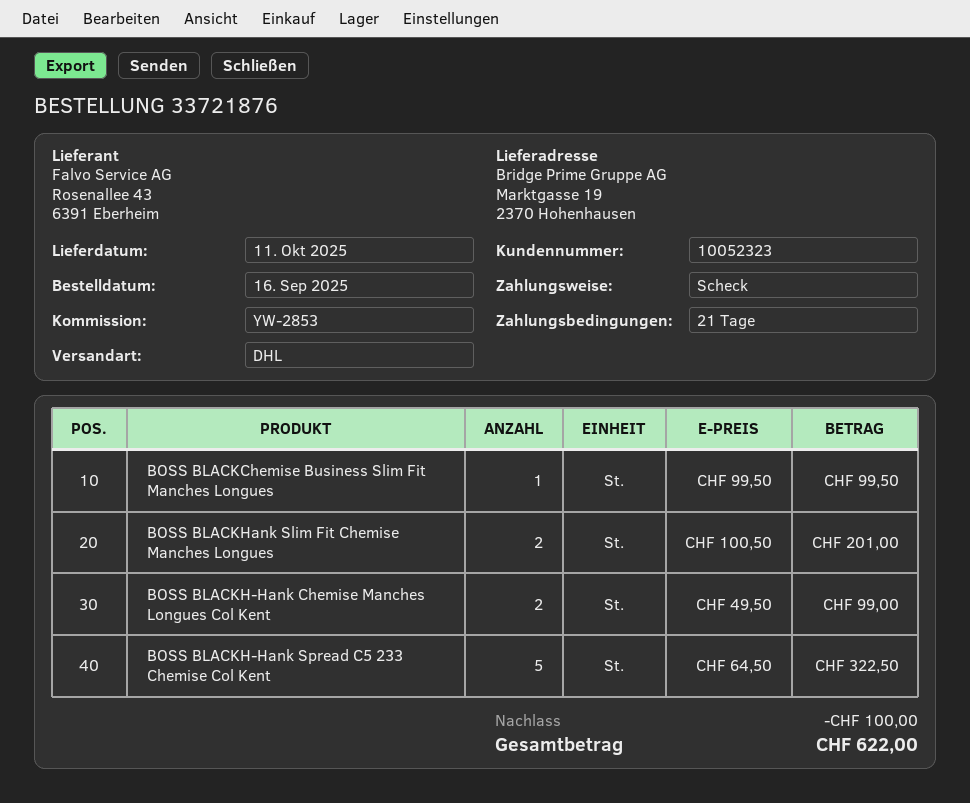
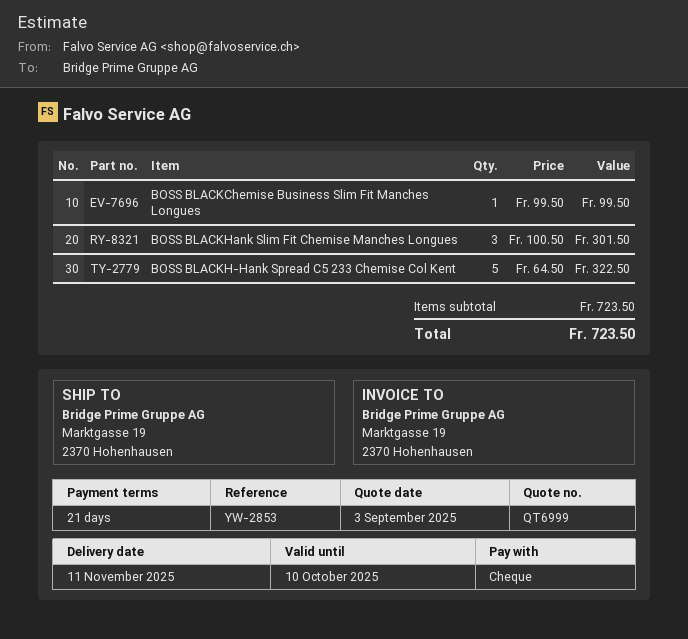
delivery date: 2025-10-11 -> 2025-11-11
BOSS BLACKHank Slim Fit Chemise Manches Longues: 2 x 100.50 = 201.00 -> 3 x 100.50 = 301.50
BOSS BLACKH-Hank Chemise Manches Longues Col Kent: 2 x 49.50 = 99.00 -> none
discount: 100.00 -> none
total: 622.00 -> 723.50

